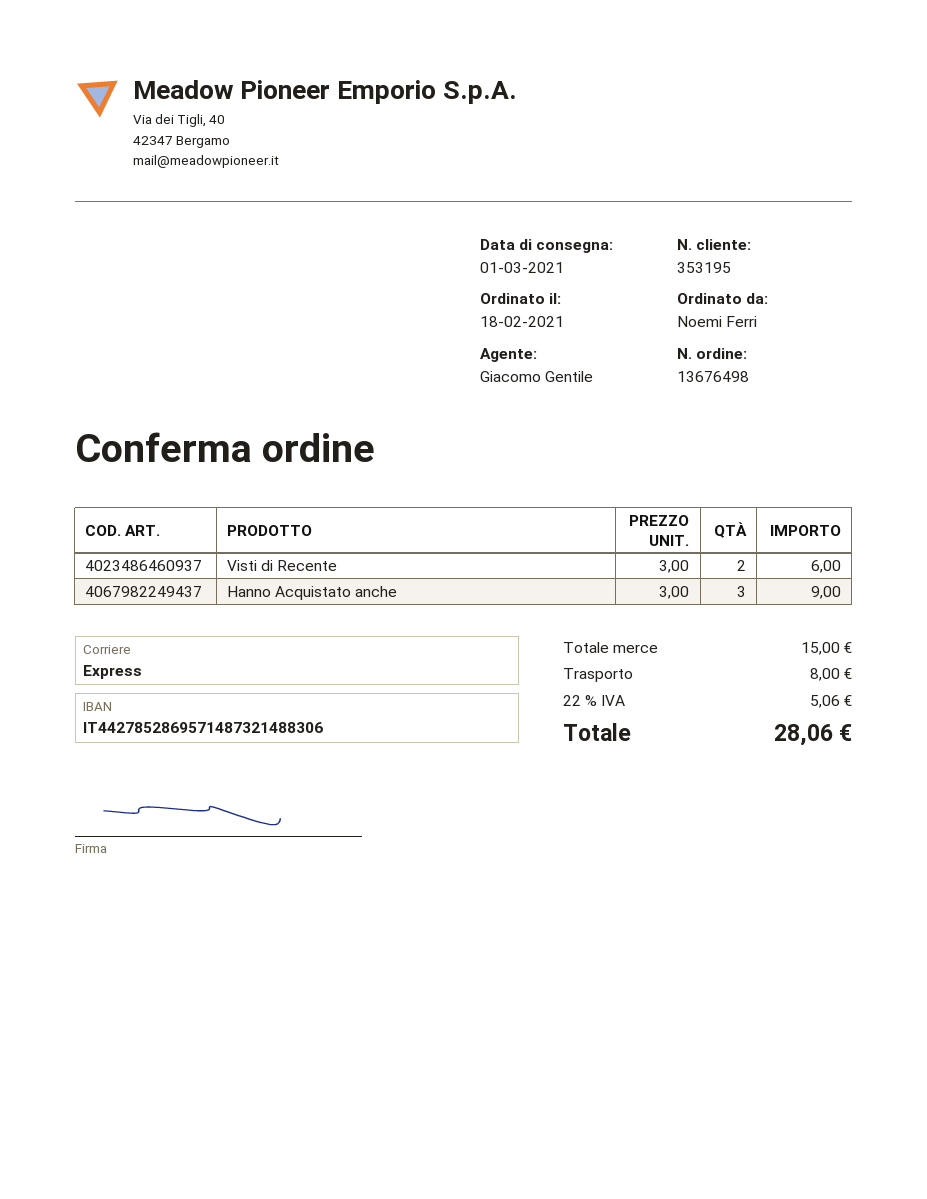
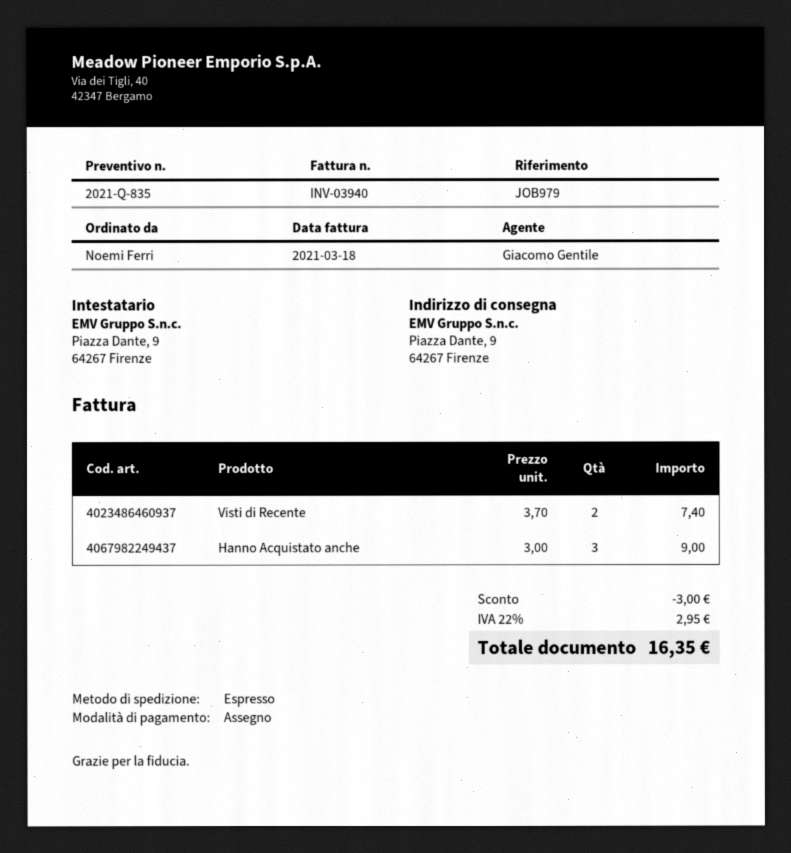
Visti di Recente: 2 x 3.00 = 6.00 -> 2 x 3.70 = 7.40
discount: none -> 3.00
shipping: 8.00 -> none
tax: 22% = 5.06 -> 22% = 2.95
total: 28.06 -> 16.35

